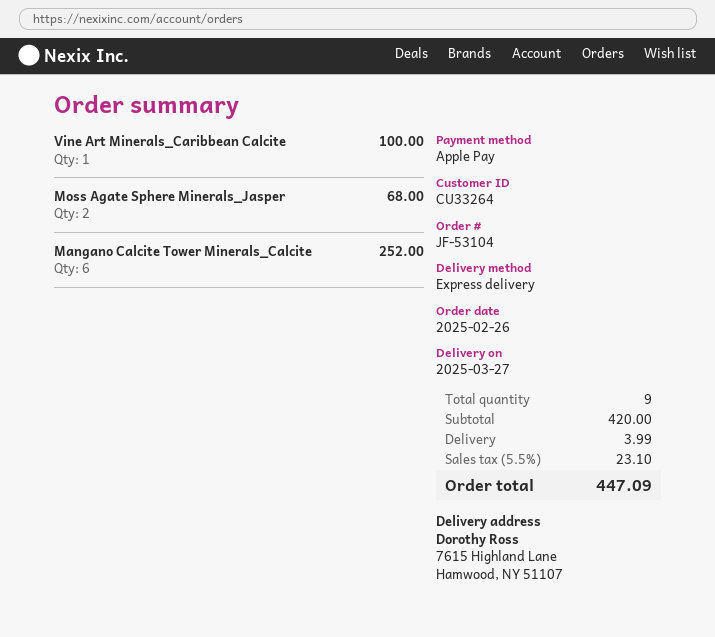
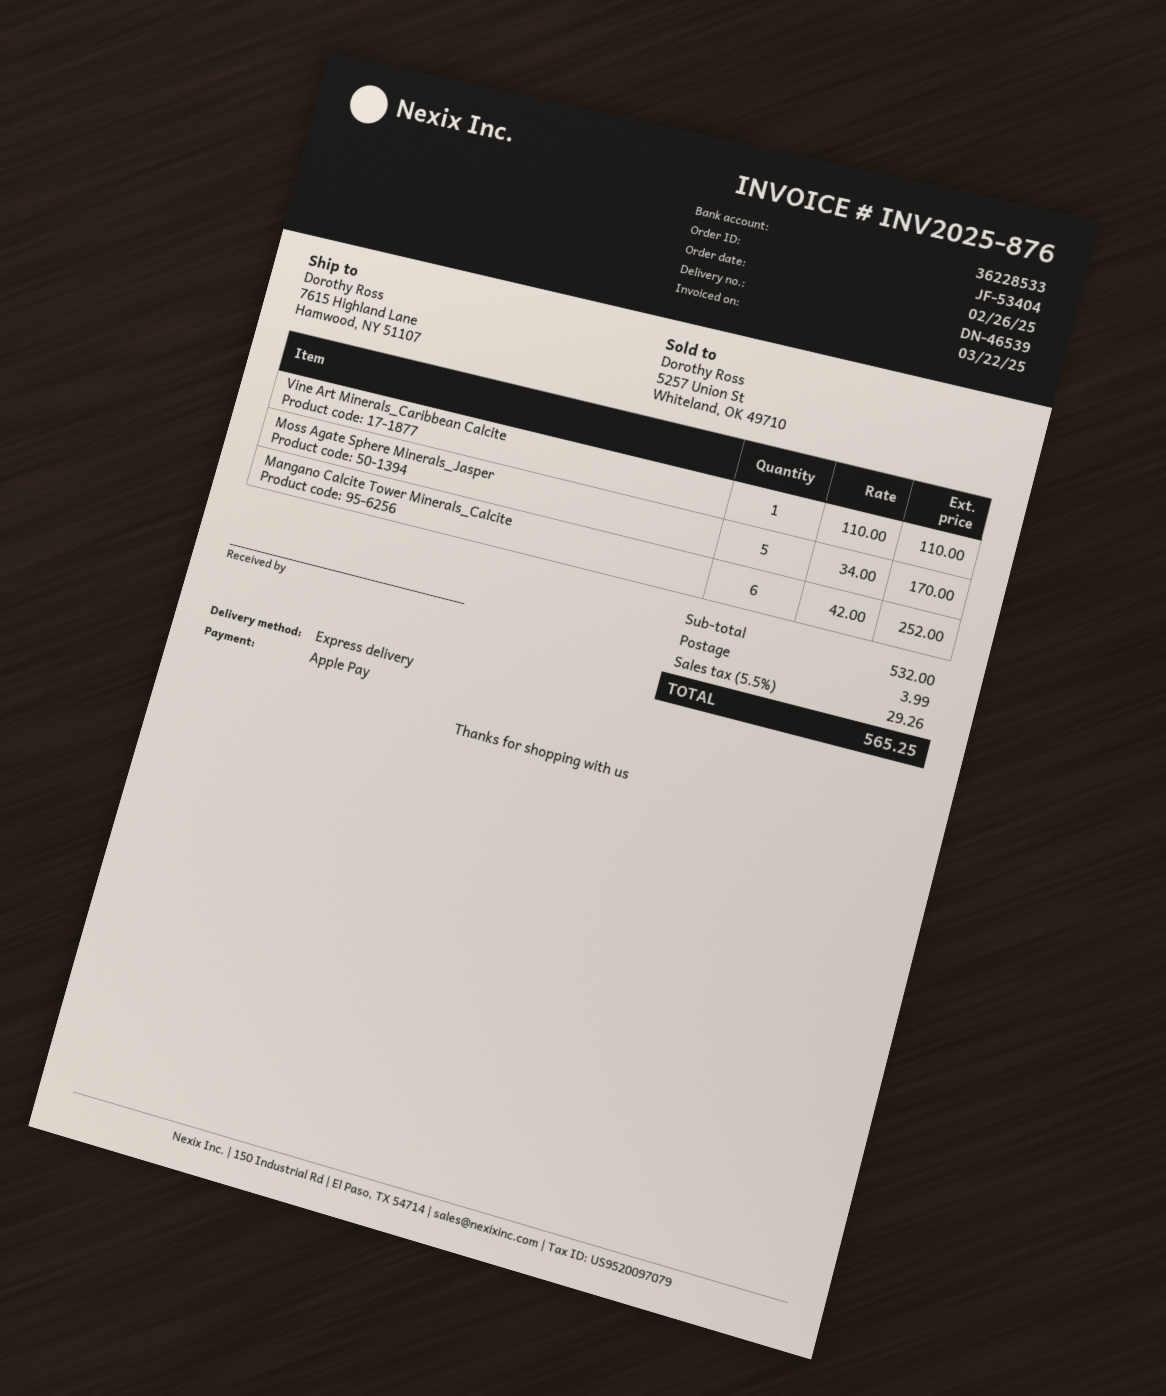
order number: JF-53104 -> JF-53404
Vine Art Minerals_Caribbean Calcite: 1 for 100.00 -> 1 for 110.00
Moss Agate Sphere Minerals_Jasper: 2 for 68.00 -> 5 for 170.00
subtotal: 420.00 -> 532.00
tax: 5.5% = 23.10 -> 5.5% = 29.26
total: 447.09 -> 565.25

